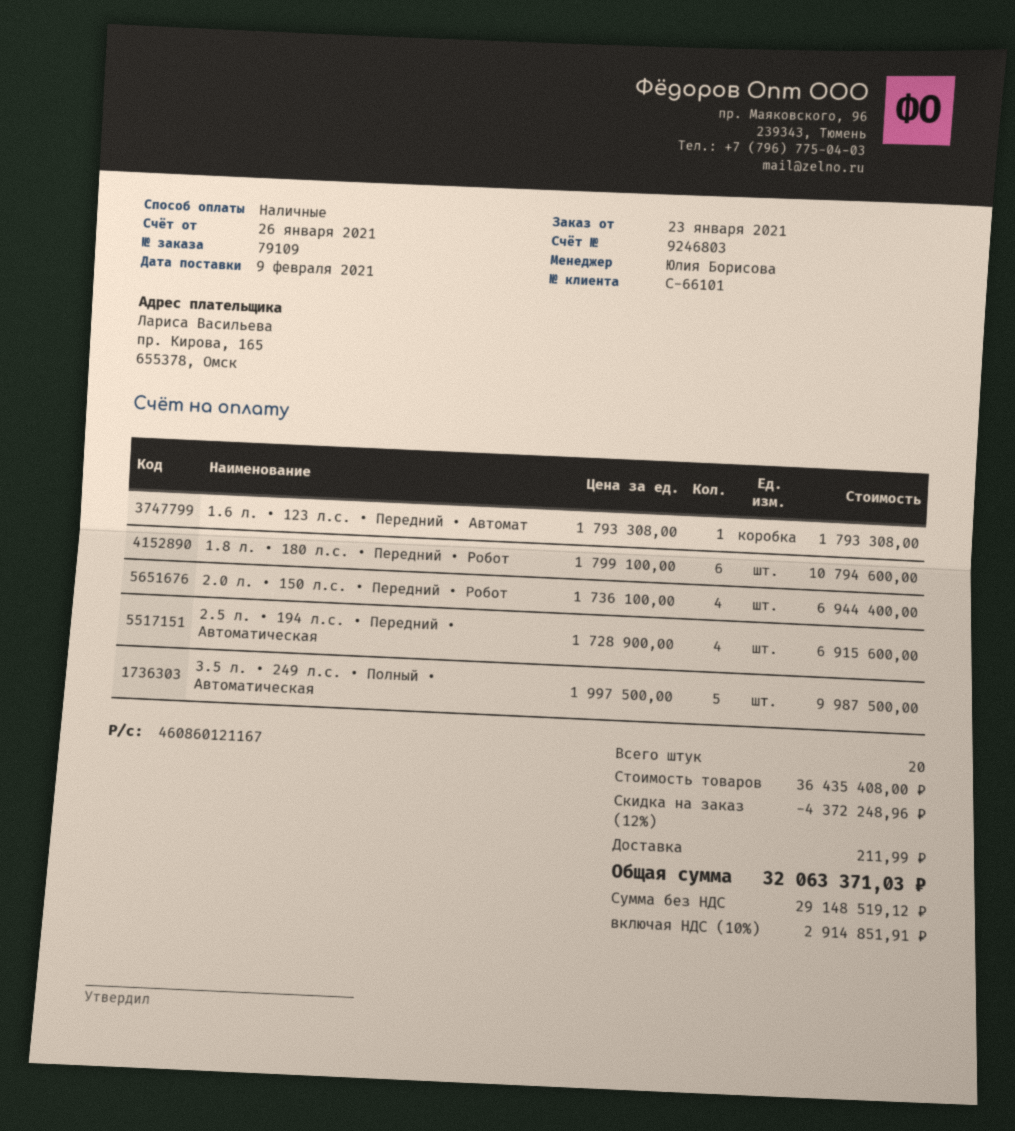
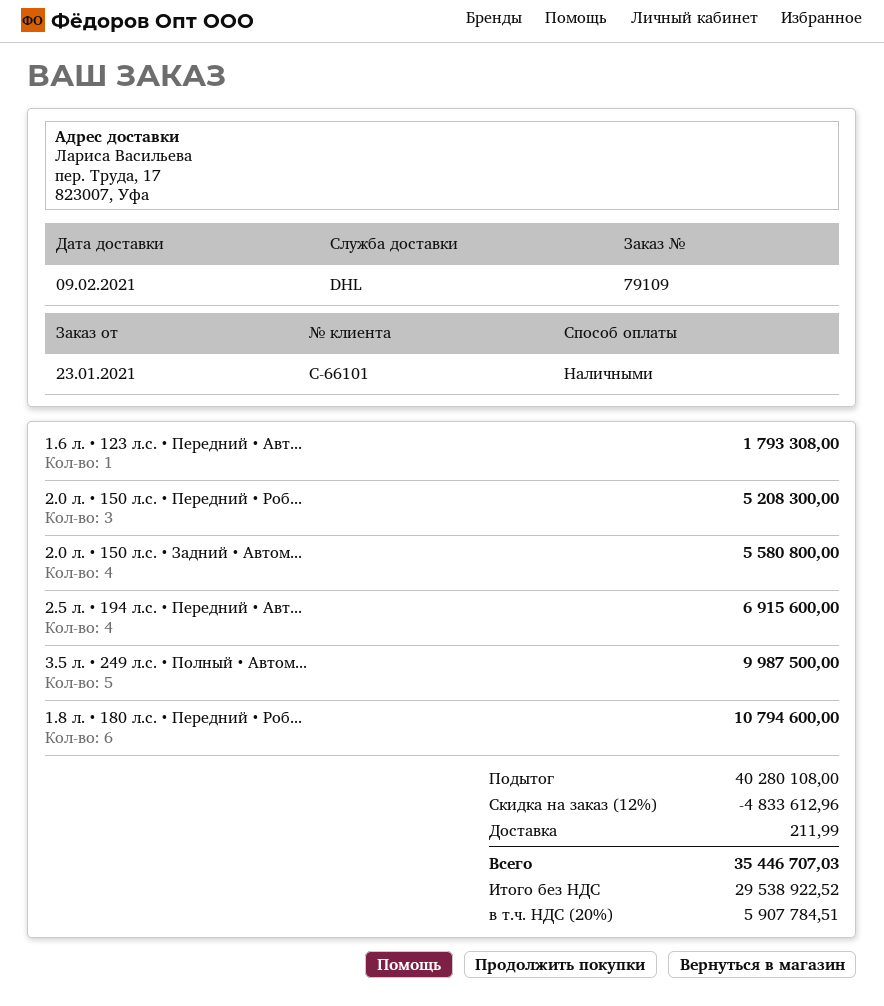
2.0 л. • 150 л.с. • Передний • Робот: 4 for 6944400.00 -> 3 for 5208300.00
2.0 л. • 150 л.с. • Задний • Автом...: none -> 4 for 5580800.00
subtotal: 36435408.00 -> 40280108.00
discount: 12% = 4372248.96 -> 12% = 4833612.96
net: 29148519.12 -> 29538922.52
tax: 10% = 2914851.91 -> 20% = 5907784.51
total: 32063371.03 -> 35446707.03

